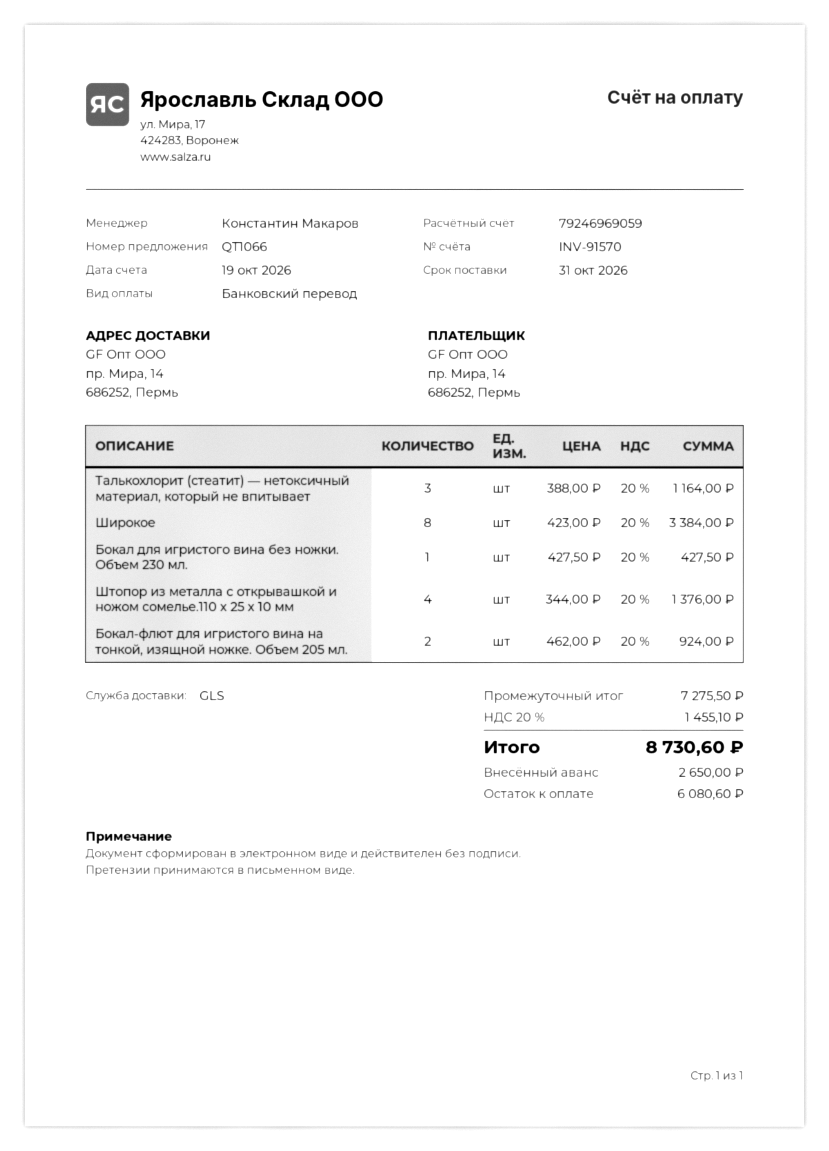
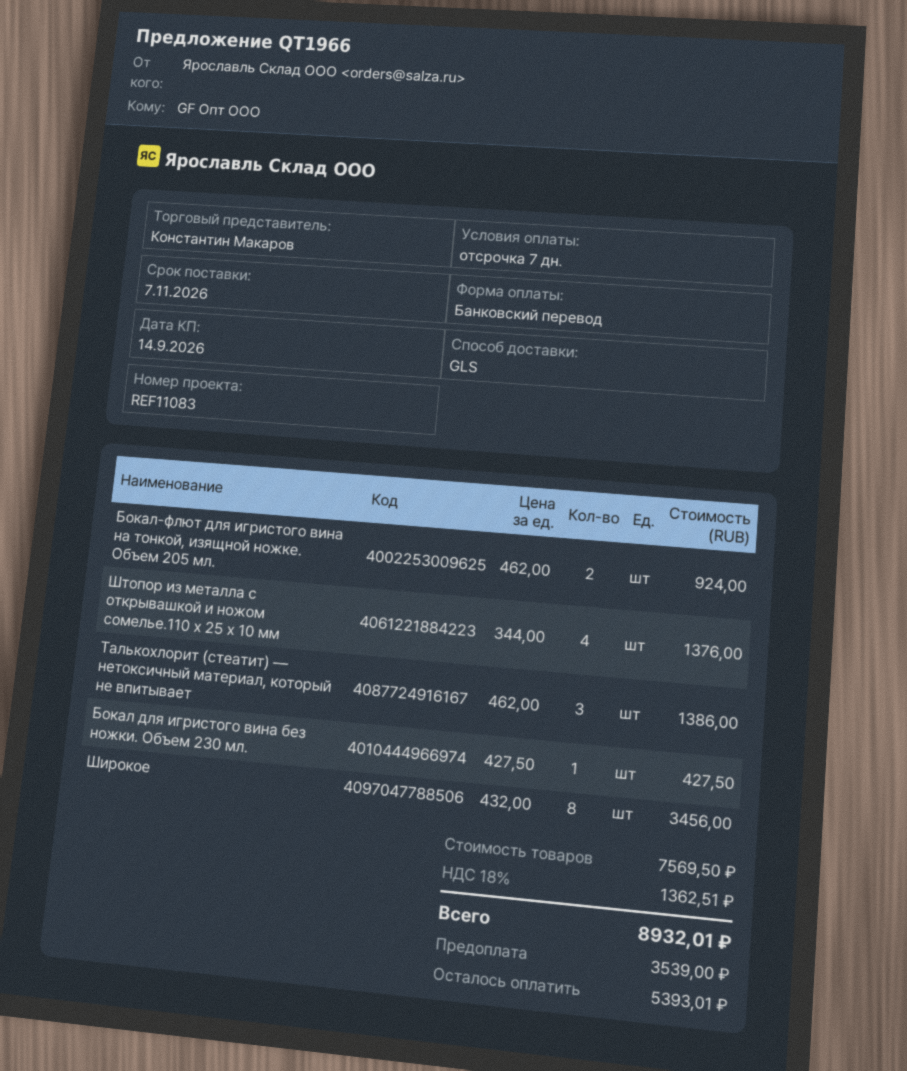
quote number: QT1066 -> QT1966
delivery date: 2026-10-31 -> 2026-11-07
Талькохлорит (стеатит) — нетоксичный материал, который не впитывает: 3 x 388.00 = 1164.00 -> 3 x 462.00 = 1386.00
Широкое: 8 x 423.00 = 3384.00 -> 8 x 432.00 = 3456.00
subtotal: 7275.50 -> 7569.50
tax: 20% = 1455.10 -> 18% = 1362.51
total: 8730.60 -> 8932.01
deposit: 2650.00 -> 3539.00
balance: 6080.60 -> 5393.01

